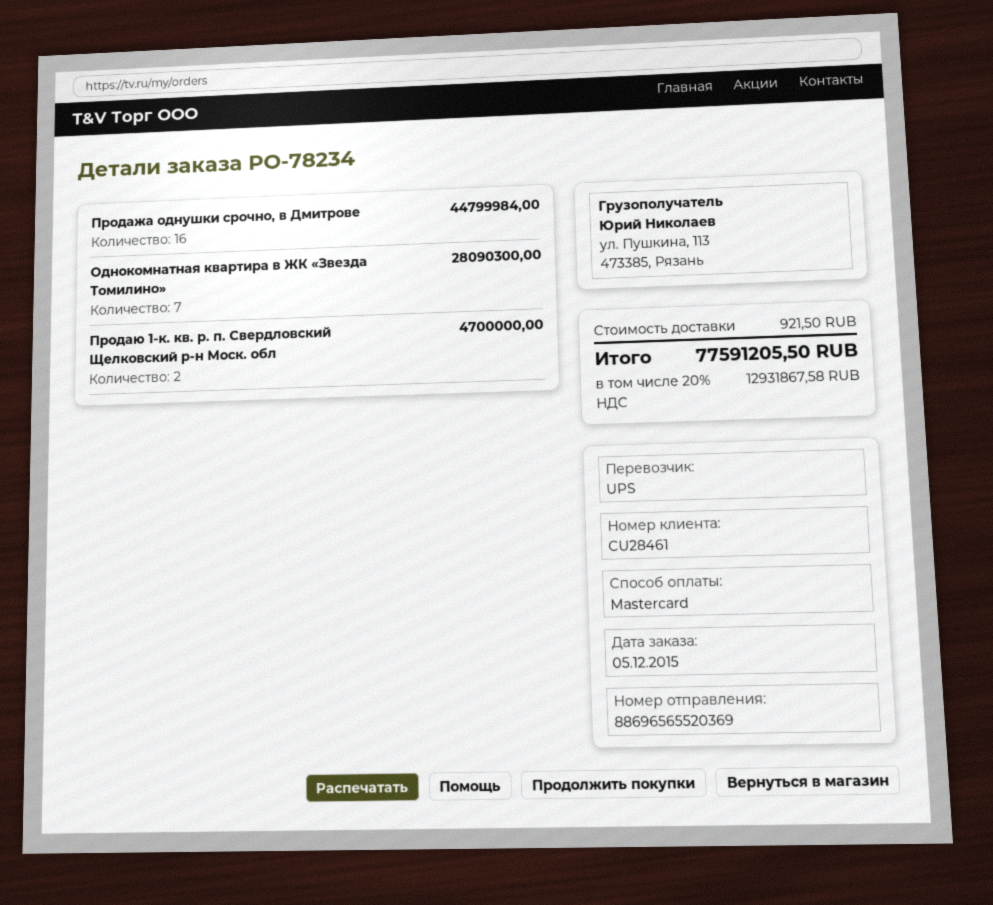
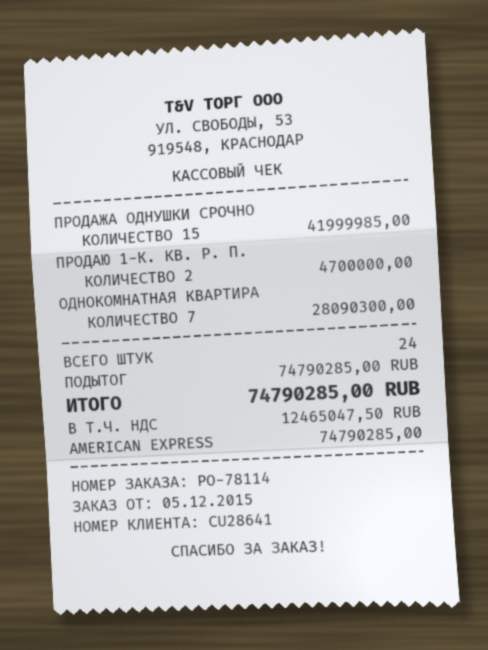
order number: PO-78234 -> PO-78114
customer number: CU28461 -> CU28641
payment method: Mastercard -> American Express
Продажа однушки срочно, в Дмитрове: 16 for 44799984.00 -> 15 for 41999985.00
shipping: 921.50 -> none
tax: 12931867.58 -> 12465047.50
total: 77591205.50 -> 74790285.00

